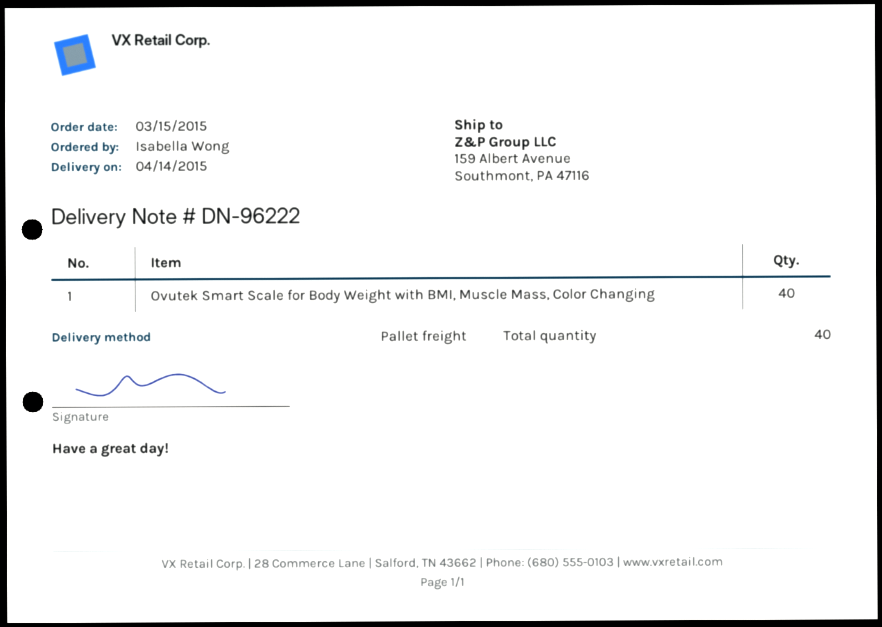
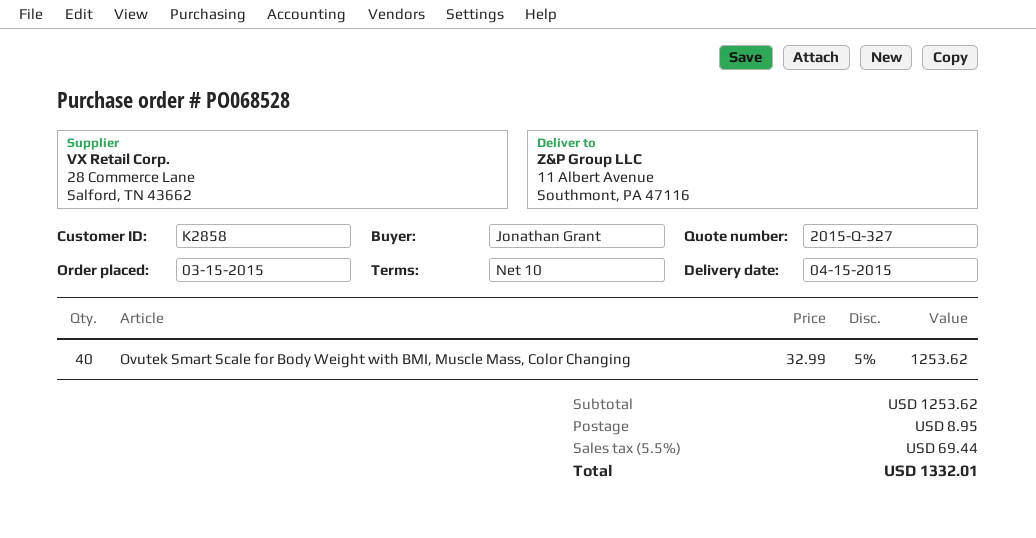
delivery date: 2015-04-14 -> 2015-04-15
ordered by: Isabella Wong -> Jonathan Grant
ship to: 159 Albert Avenue, Southmont, PA 47116 -> 11 Albert Avenue, Southmont, PA 47116

